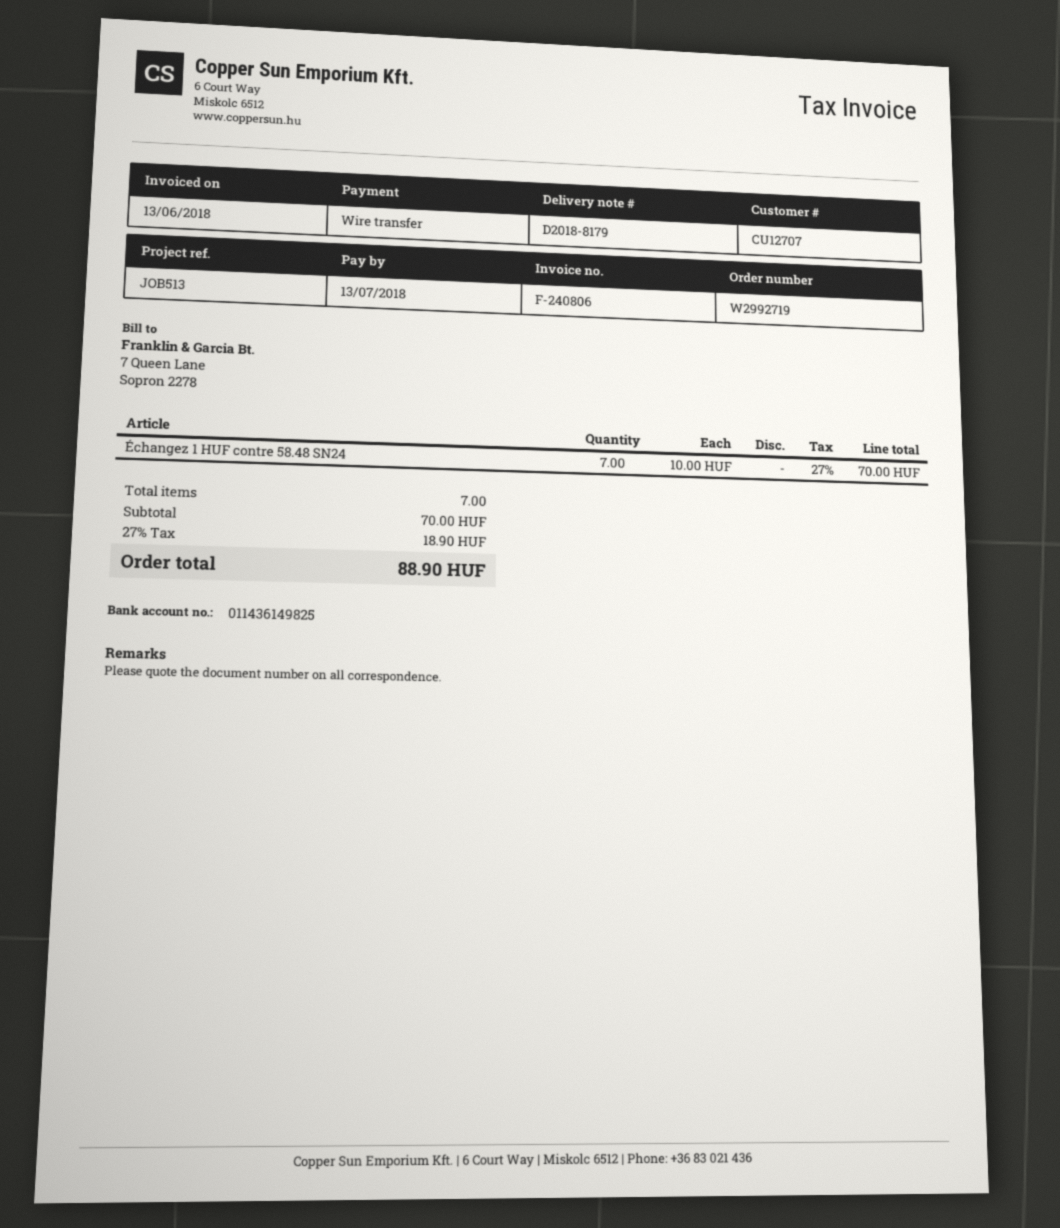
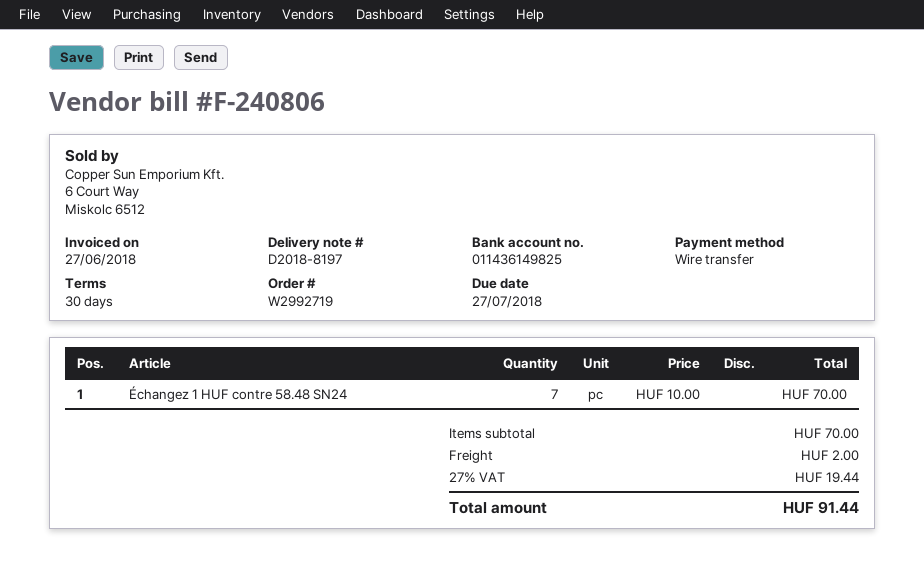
delivery note number: D2018-8179 -> D2018-8197
invoice date: 2018-06-13 -> 2018-06-27
due date: 2018-07-13 -> 2018-07-27
shipping: none -> 2.00
tax: 27% = 18.90 -> 27% = 19.44
total: 88.90 -> 91.44

